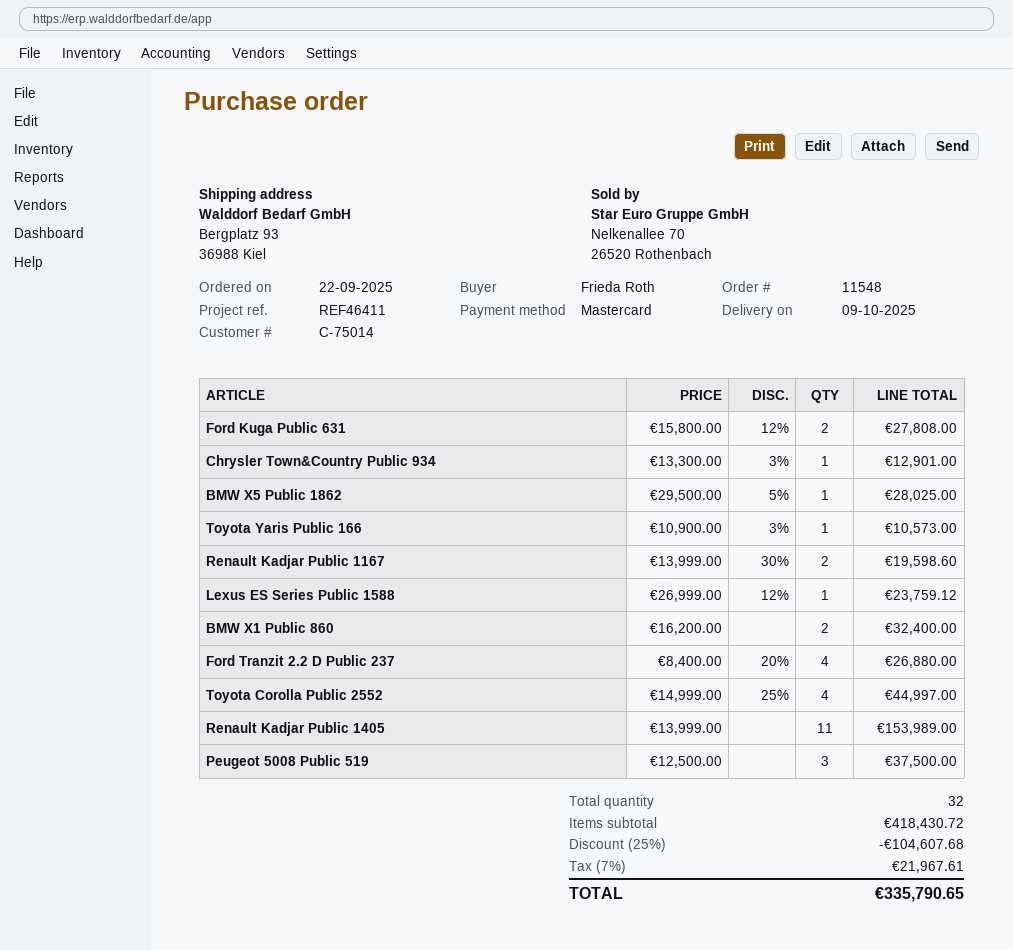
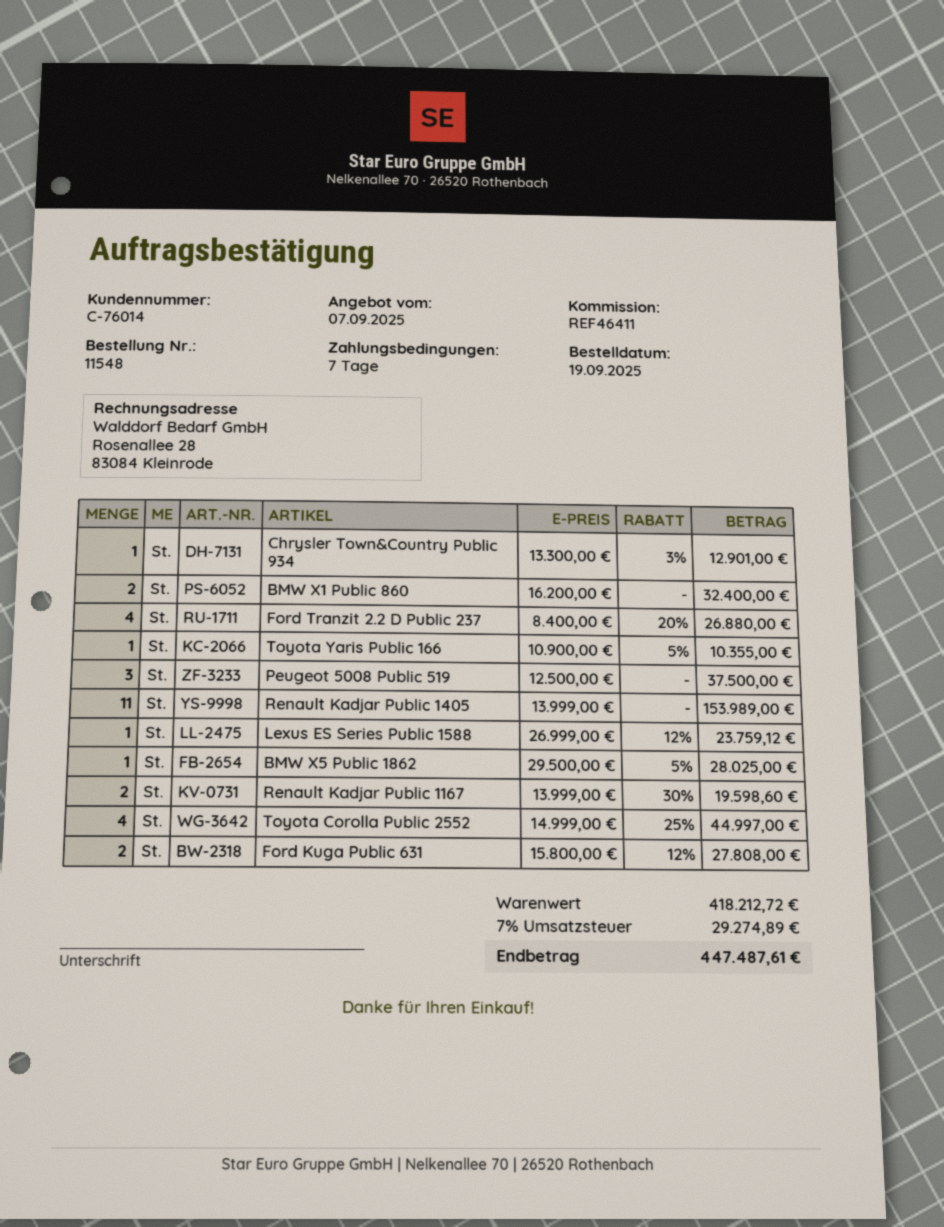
order date: 2025-09-22 -> 2025-09-19
customer number: C-75014 -> C-76014
Toyota Yaris Public 166: 1 x 10900.00 - 3% = 10573.00 -> 1 x 10900.00 - 5% = 10355.00
subtotal: 418430.72 -> 418212.72
discount: 25% = 104607.68 -> none
tax: 7% = 21967.61 -> 7% = 29274.89
total: 335790.65 -> 447487.61

